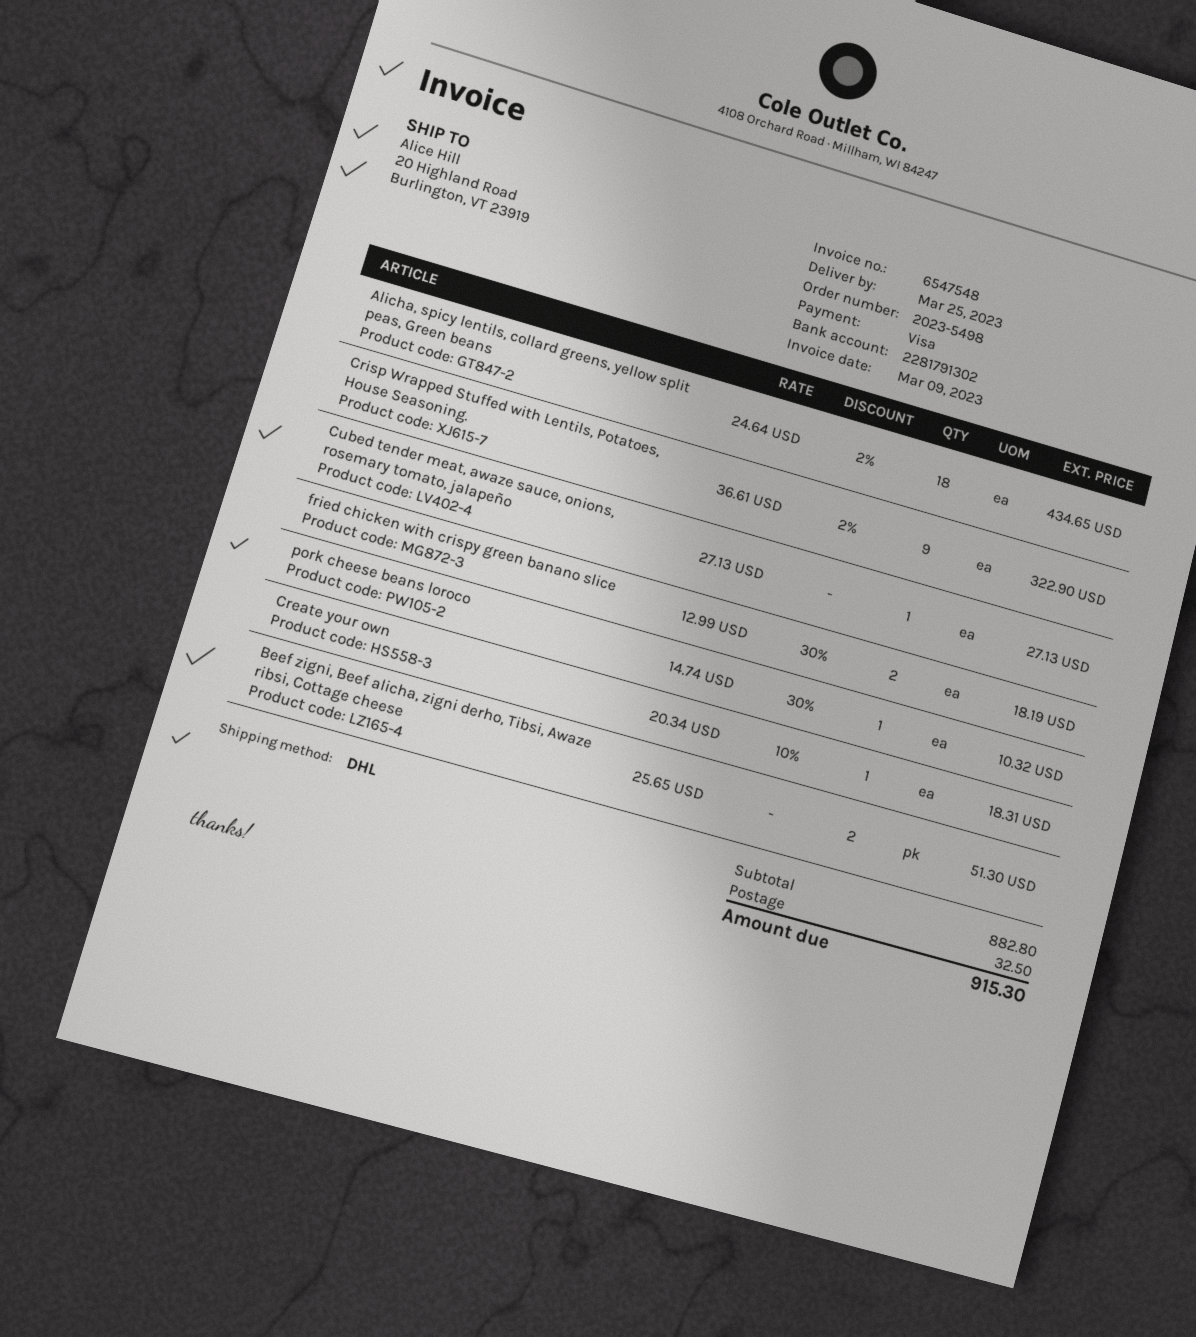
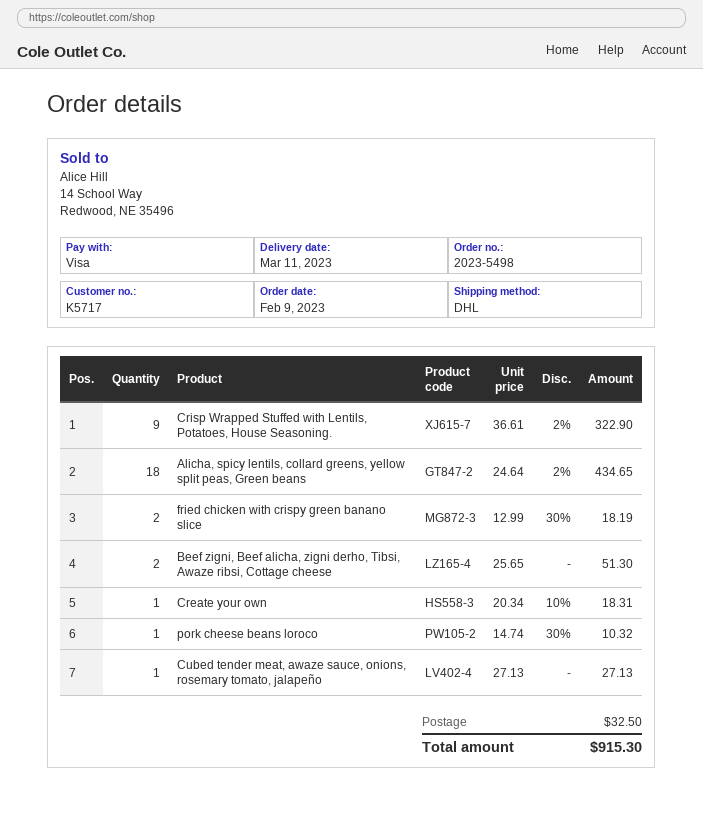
delivery date: 2023-03-25 -> 2023-03-11

